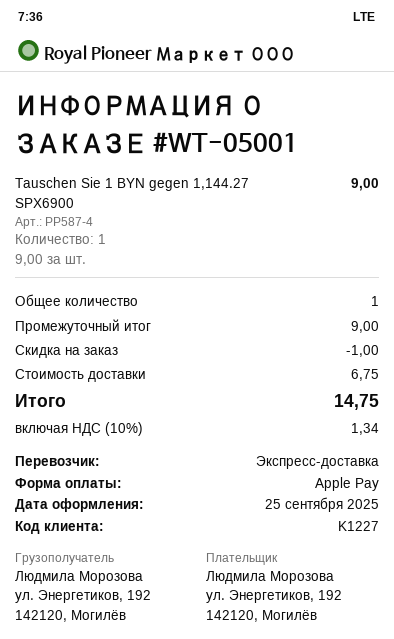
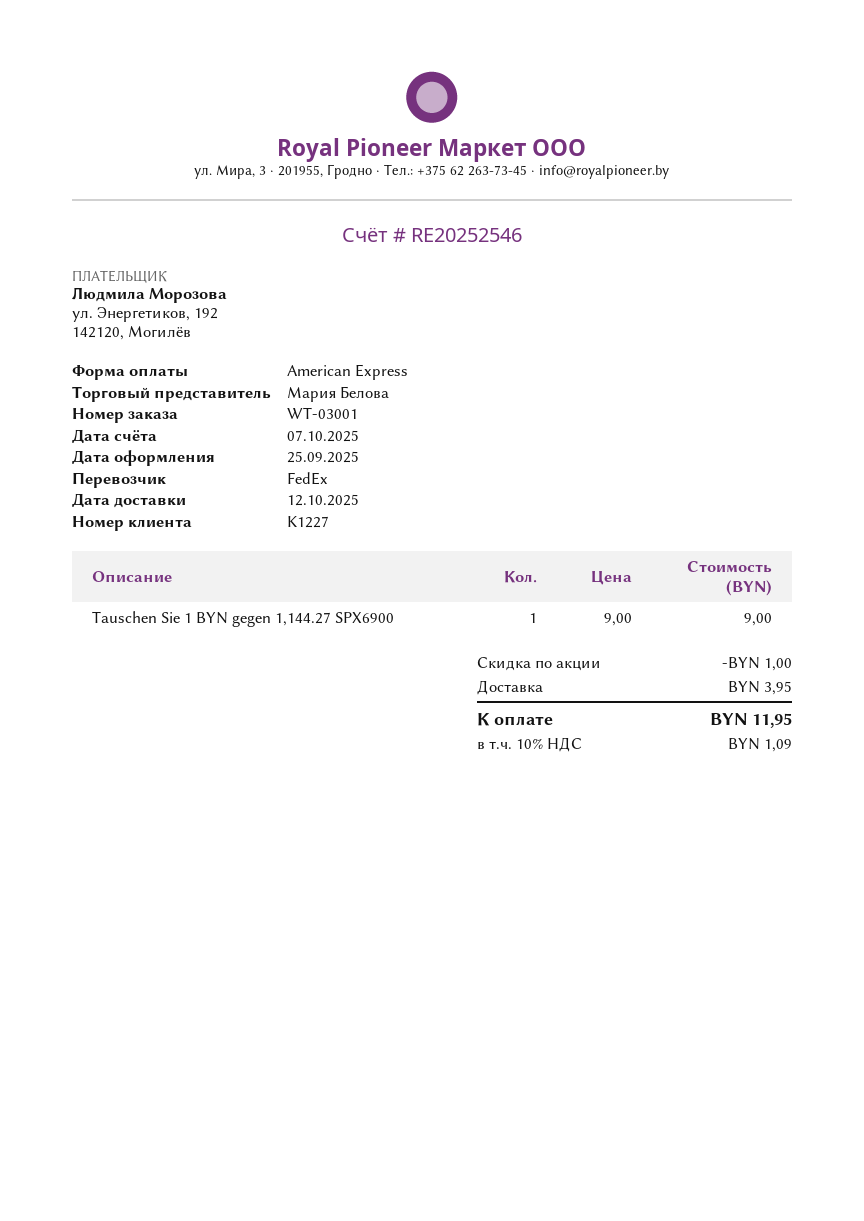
order number: WT-05001 -> WT-03001
payment method: Apple Pay -> American Express
shipping method: express -> FedEx
shipping: 6.75 -> 3.95
tax: 10% = 1.34 -> 10% = 1.09
total: 14.75 -> 11.95

